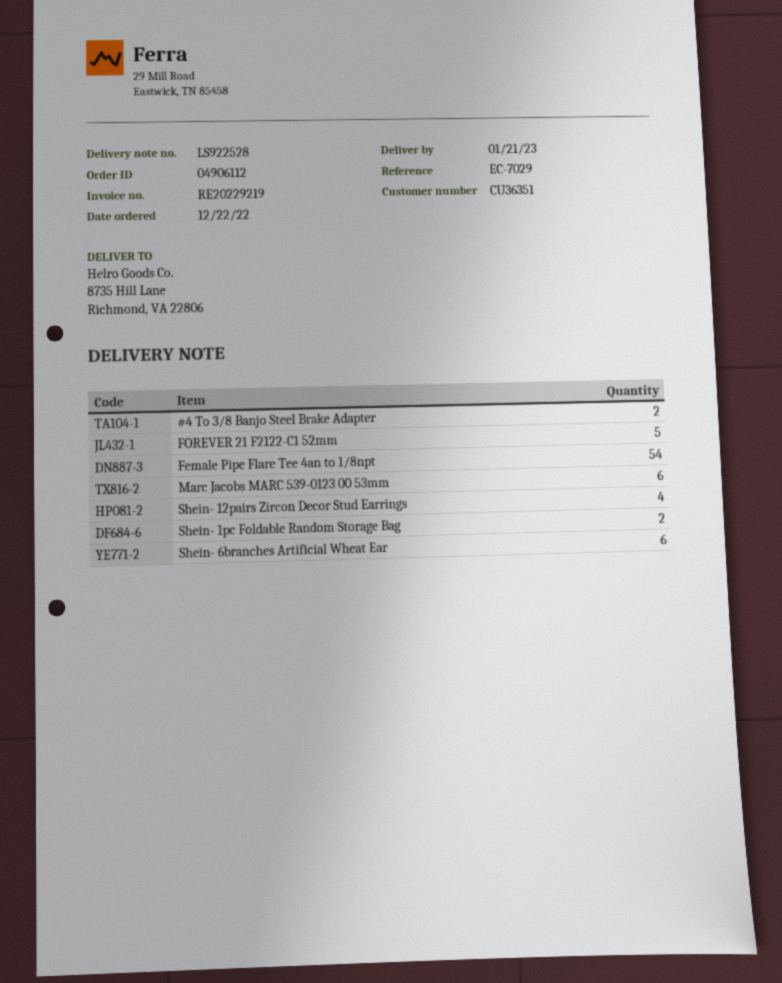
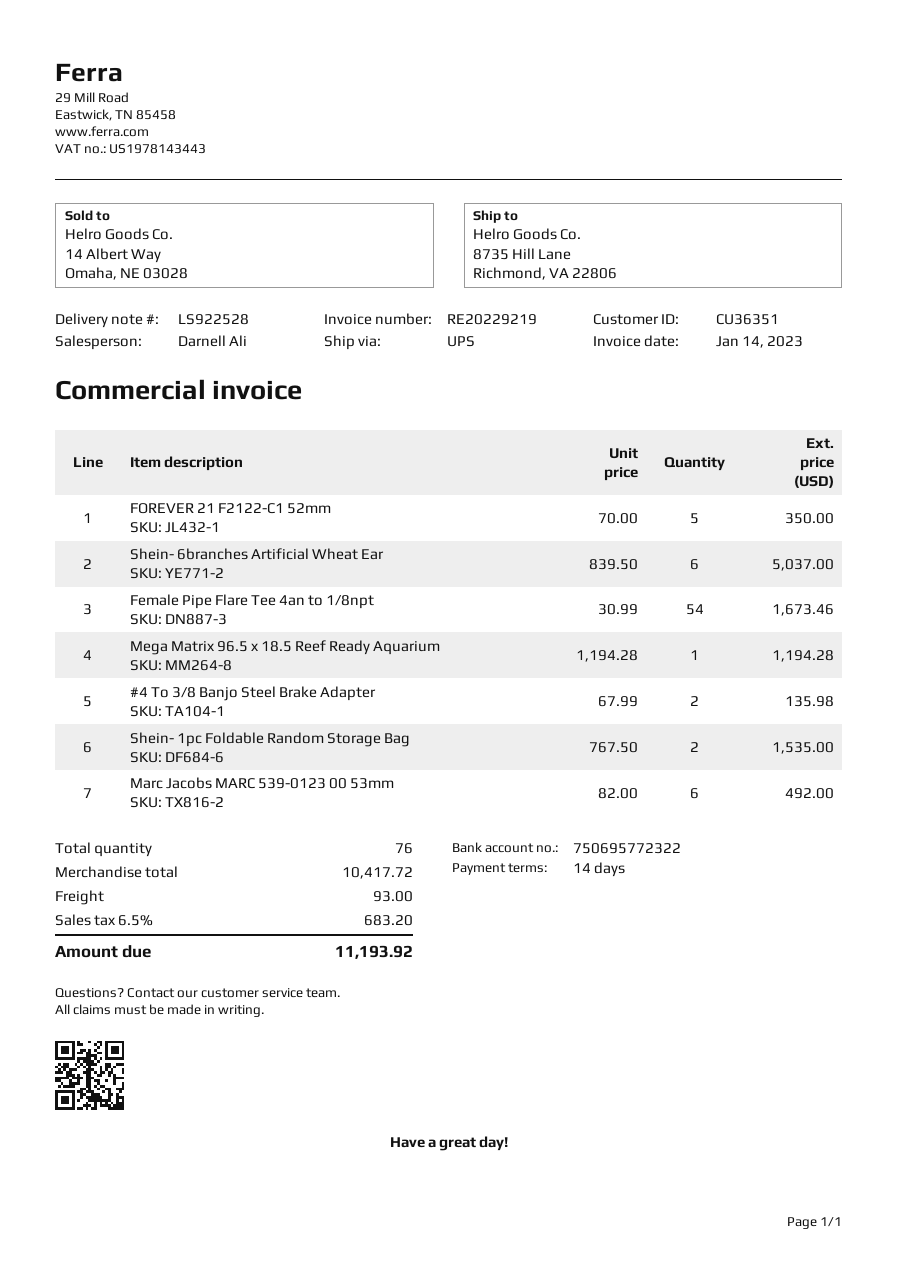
Shein- 12pairs Zircon Decor Stud Earrings: 4 -> none
Mega Matrix 96.5 x 18.5 Reef Ready Aquarium: none -> 1

